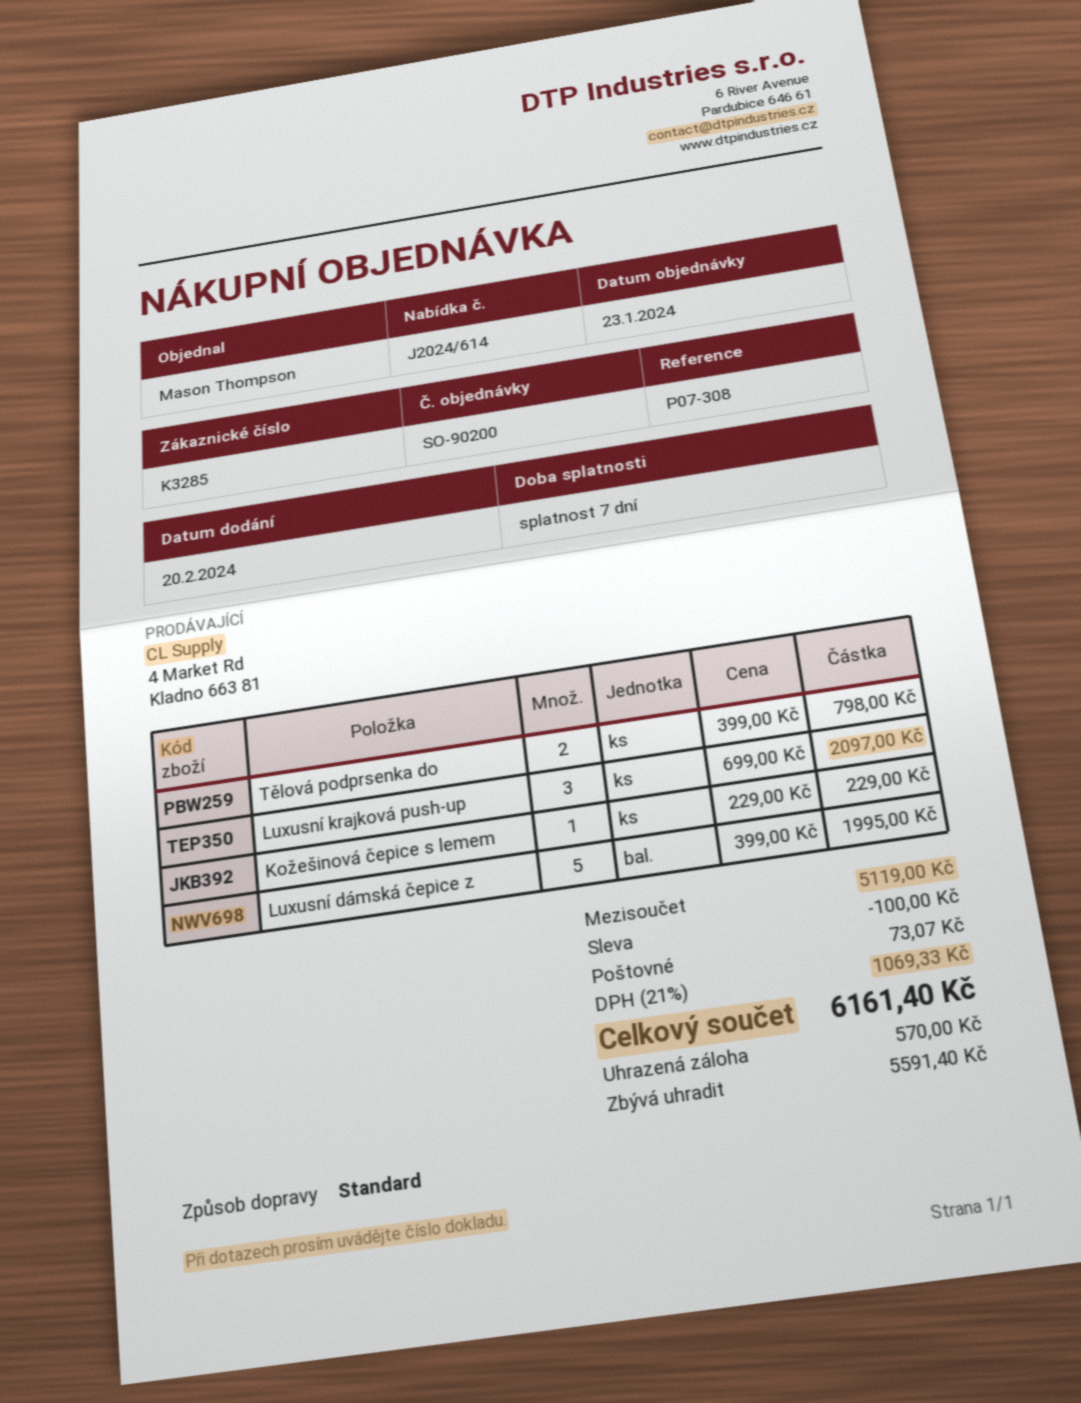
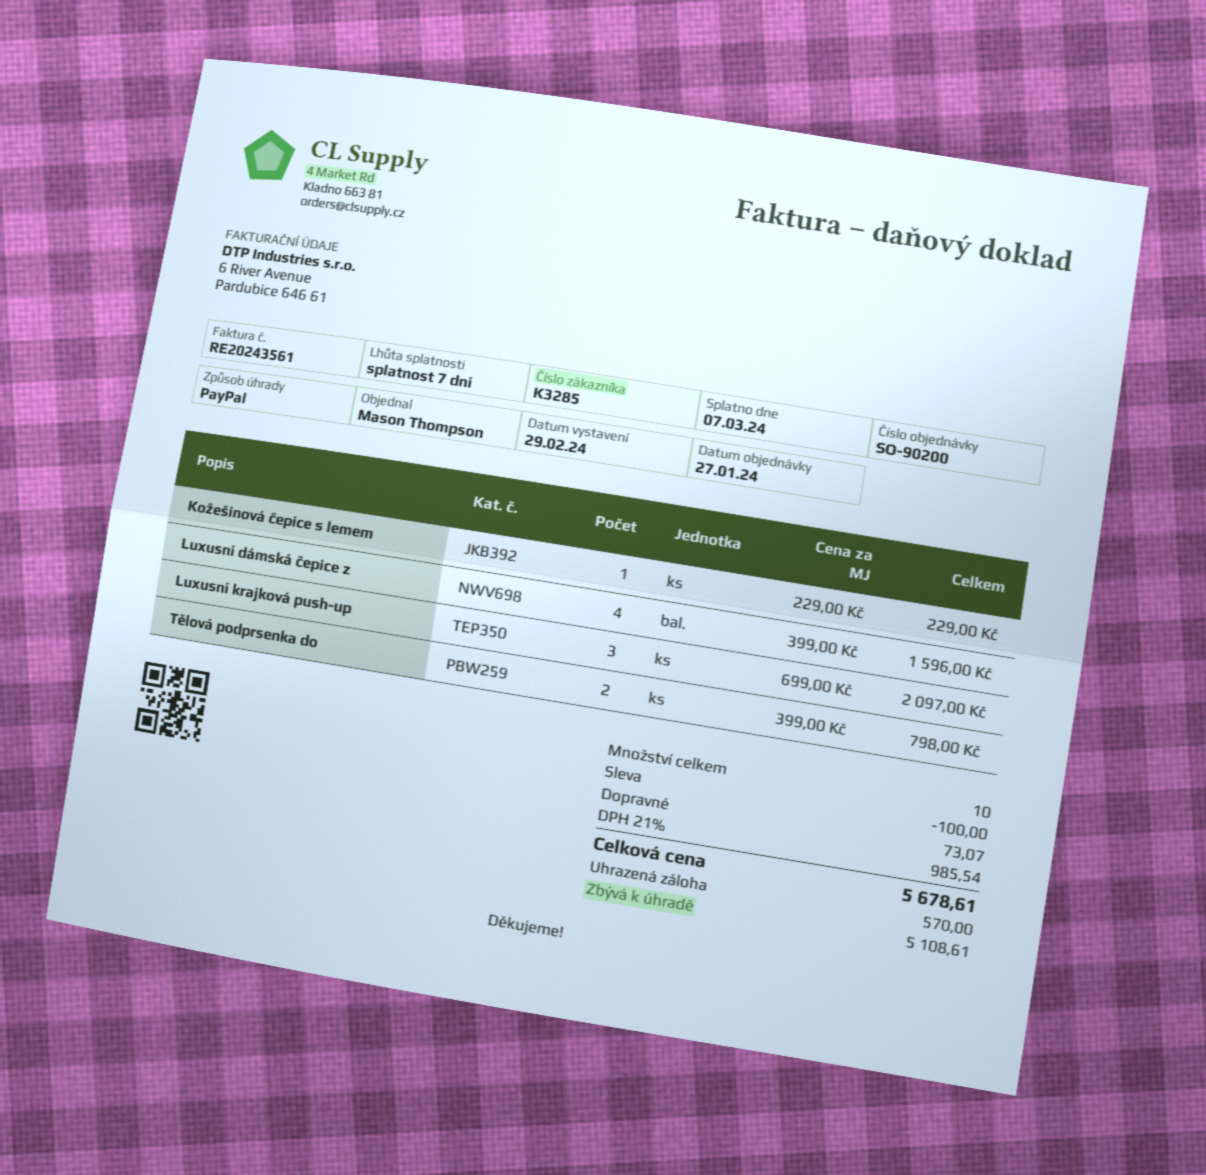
order date: 2024-01-23 -> 2024-01-27
Luxusní dámská čepice z: 5 x 399.00 = 1995.00 -> 4 x 399.00 = 1596.00
tax: 21% = 1069.33 -> 21% = 985.54
total: 6161.40 -> 5678.61
balance: 5591.40 -> 5108.61

